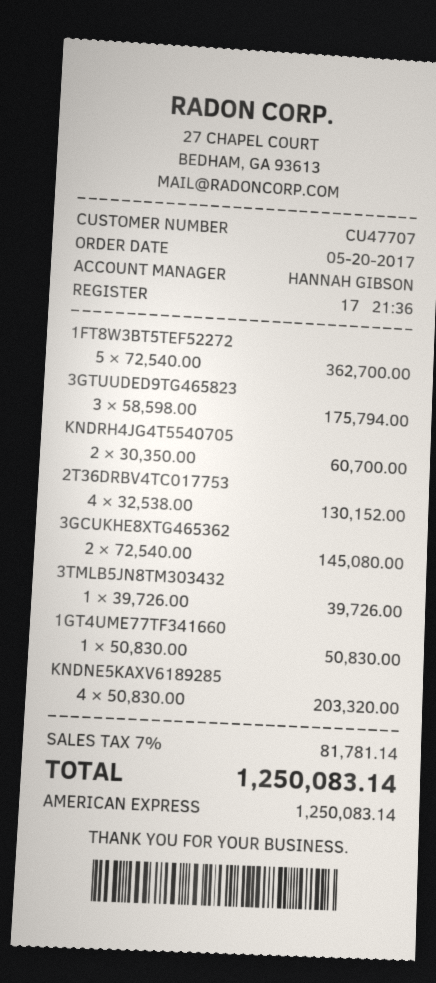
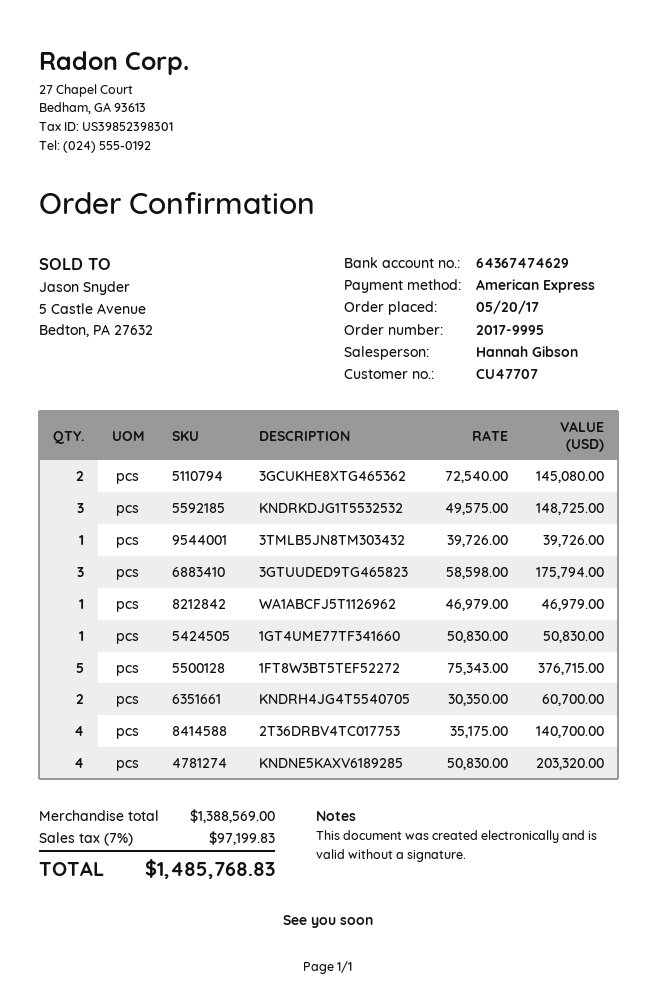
1FT8W3BT5TEF52272: 5 x 72540.00 = 362700.00 -> 5 x 75343.00 = 376715.00
2T36DRBV4TC017753: 4 x 32538.00 = 130152.00 -> 4 x 35175.00 = 140700.00
KNDRKDJG1T5532532: none -> 3 x 49575.00 = 148725.00
WA1ABCFJ5T1126962: none -> 1 x 46979.00 = 46979.00
tax: 7% = 81781.14 -> 7% = 97199.83
total: 1250083.14 -> 1485768.83

